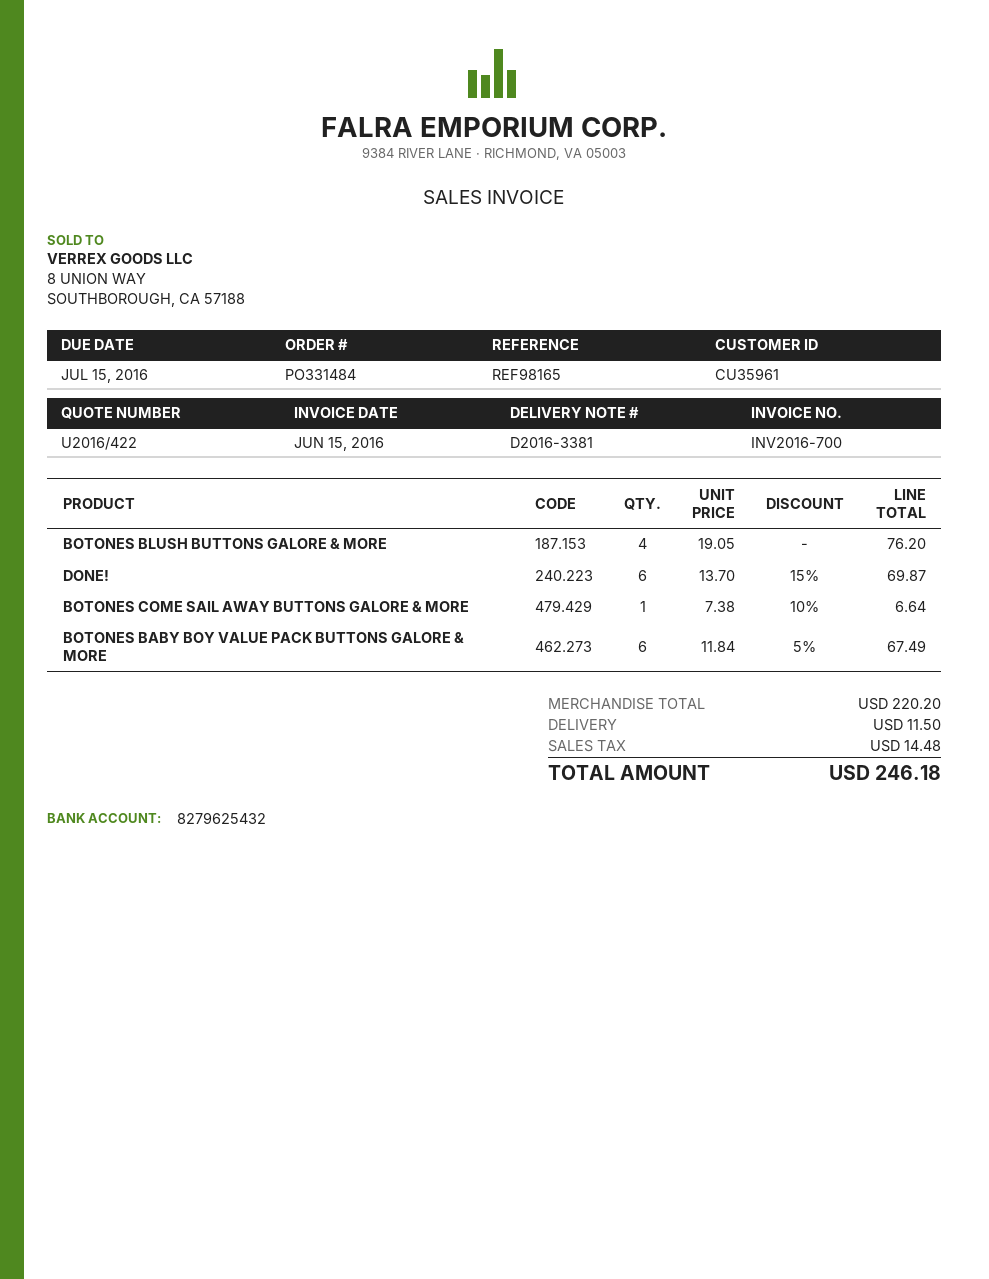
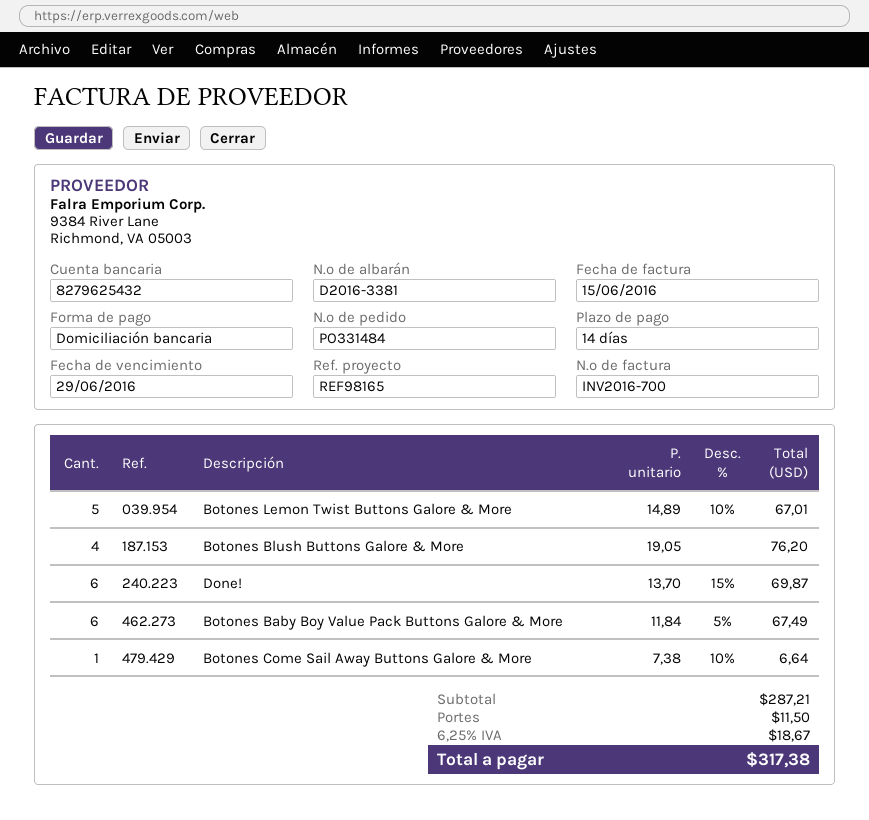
due date: 2016-07-15 -> 2016-06-29
Botones Lemon Twist Buttons Galore & More: none -> 5 x 14.89 - 10% = 67.01
subtotal: 220.20 -> 287.21
tax: 14.48 -> 18.67
total: 246.18 -> 317.38

